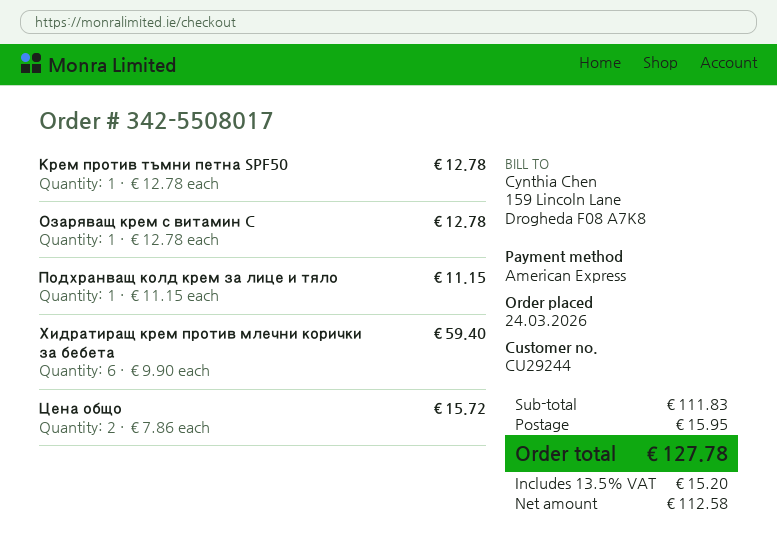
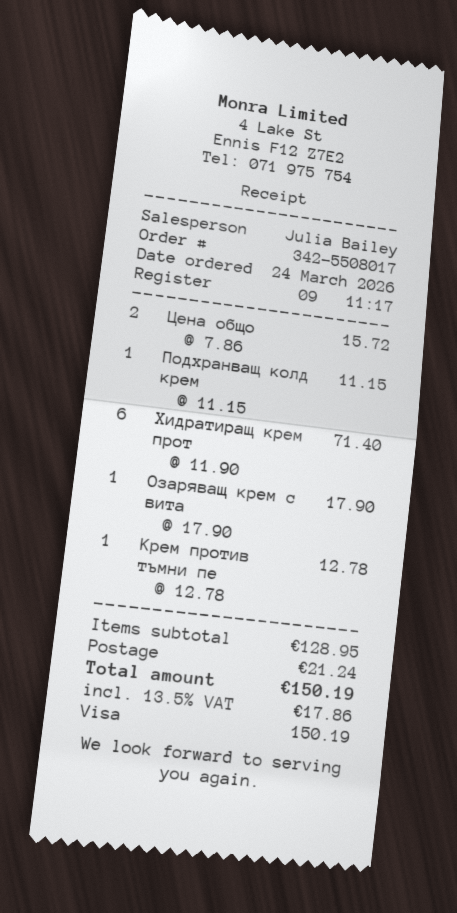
payment method: American Express -> Visa
Озаряващ крем с витамин C: 1 x 12.78 = 12.78 -> 1 x 17.90 = 17.90
Хидратиращ крем против млечни корички за бебета: 6 x 9.90 = 59.40 -> 6 x 11.90 = 71.40
subtotal: 111.83 -> 128.95
shipping: 15.95 -> 21.24
tax: 13.5% = 15.20 -> 13.5% = 17.86
total: 127.78 -> 150.19

